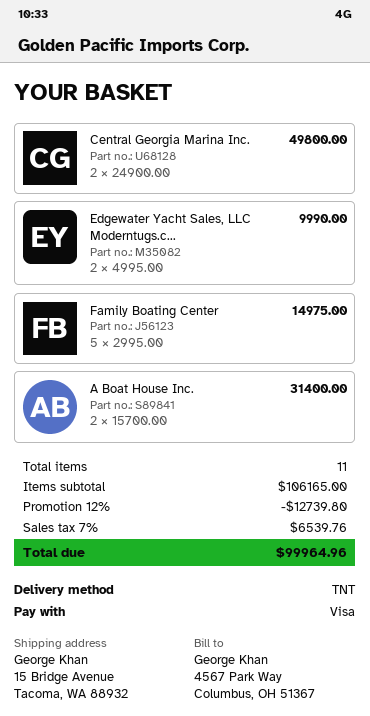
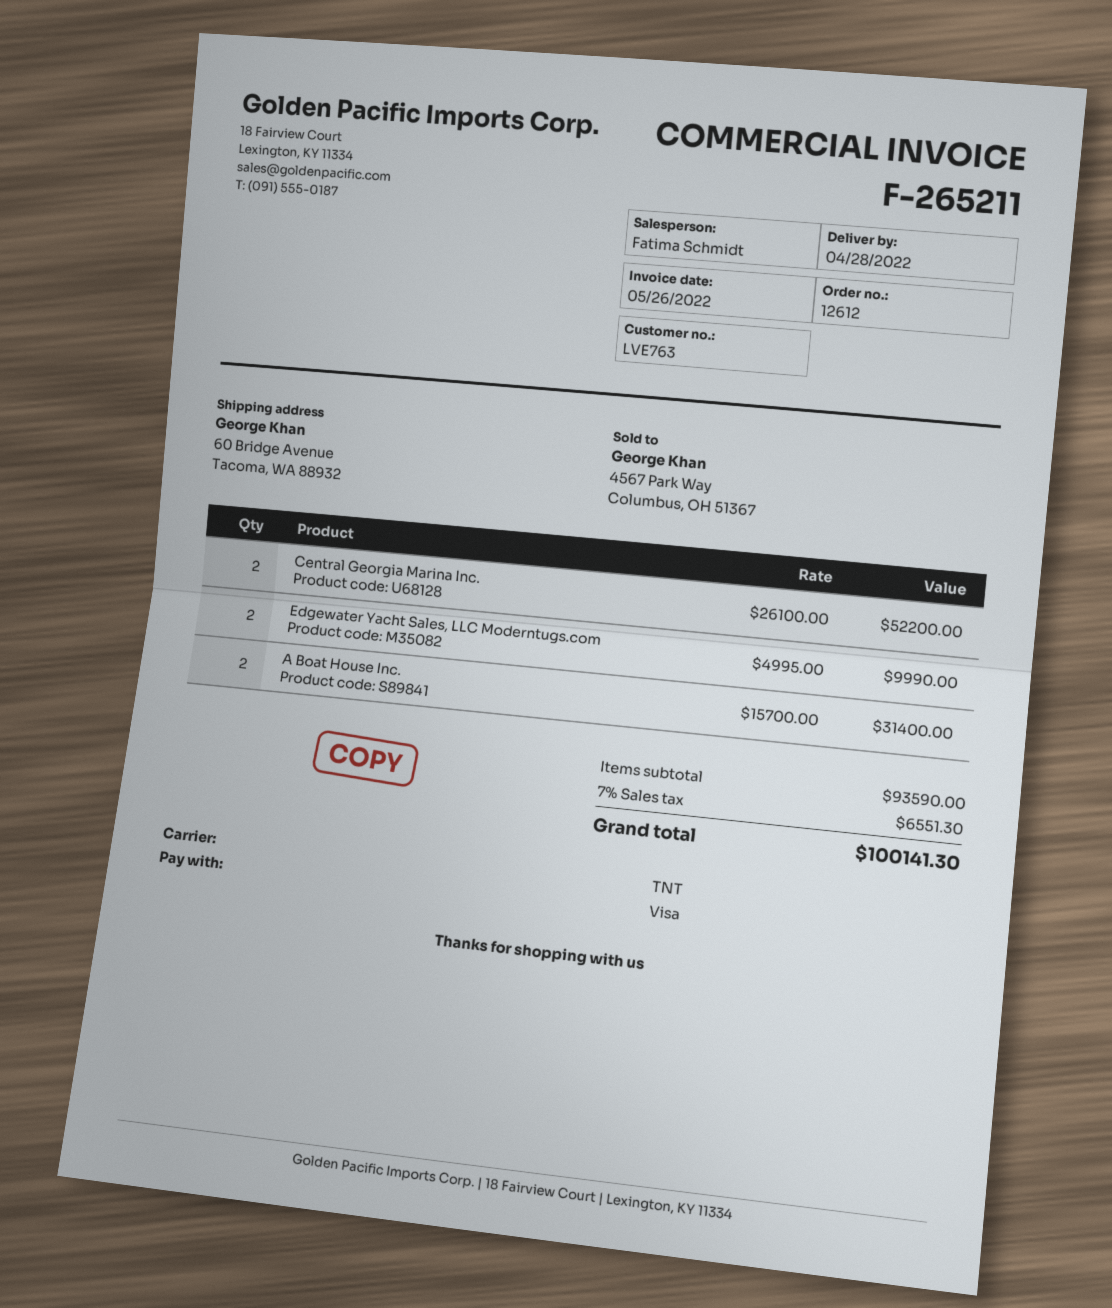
ship to: 15 Bridge Avenue, Tacoma, WA 88932 -> 60 Bridge Avenue, Tacoma, WA 88932
Central Georgia Marina Inc.: 2 x 24900.00 = 49800.00 -> 2 x 26100.00 = 52200.00
Family Boating Center: 5 x 2995.00 = 14975.00 -> none
subtotal: 106165.00 -> 93590.00
discount: 12% = 12739.80 -> none
tax: 7% = 6539.76 -> 7% = 6551.30
total: 99964.96 -> 100141.30

